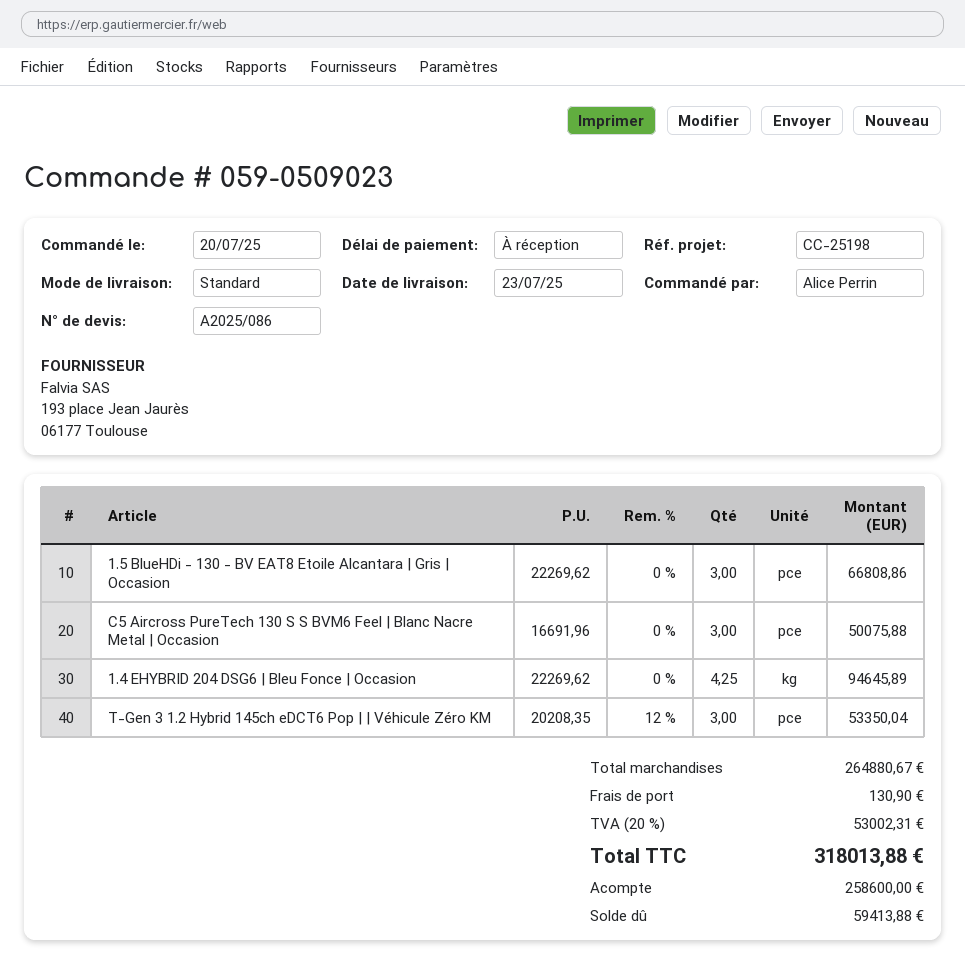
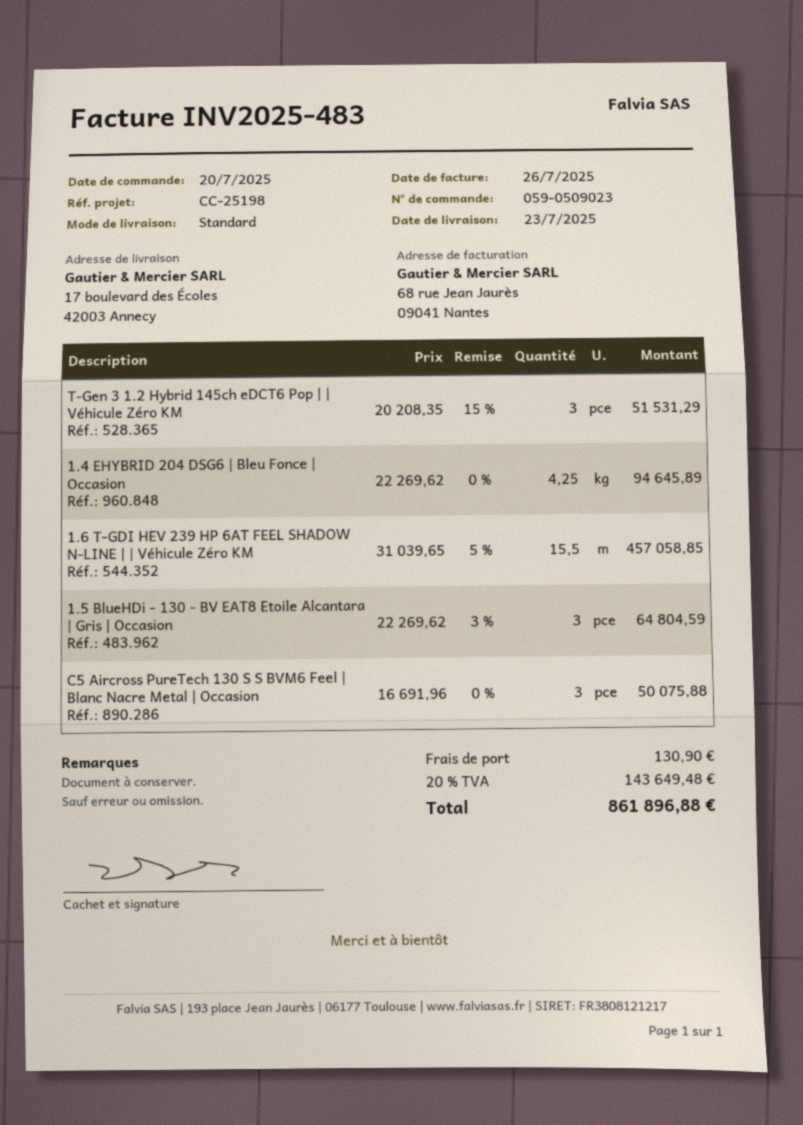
1.5 BlueHDi - 130 - BV EAT8 Etoile Alcantara | Gris | Occasion: 3 x 22269.62 = 66808.86 -> 3 x 22269.62 - 3% = 64804.59
T-Gen 3 1.2 Hybrid 145ch eDCT6 Pop | | Véhicule Zéro KM: 3 x 20208.35 - 12% = 53350.04 -> 3 x 20208.35 - 15% = 51531.29
1.6 T-GDI HEV 239 HP 6AT FEEL SHADOW N-LINE | | Véhicule Zéro KM: none -> 15.5 x 31039.65 - 5% = 457058.85
tax: 20% = 53002.31 -> 20% = 143649.48
total: 318013.88 -> 861896.88

